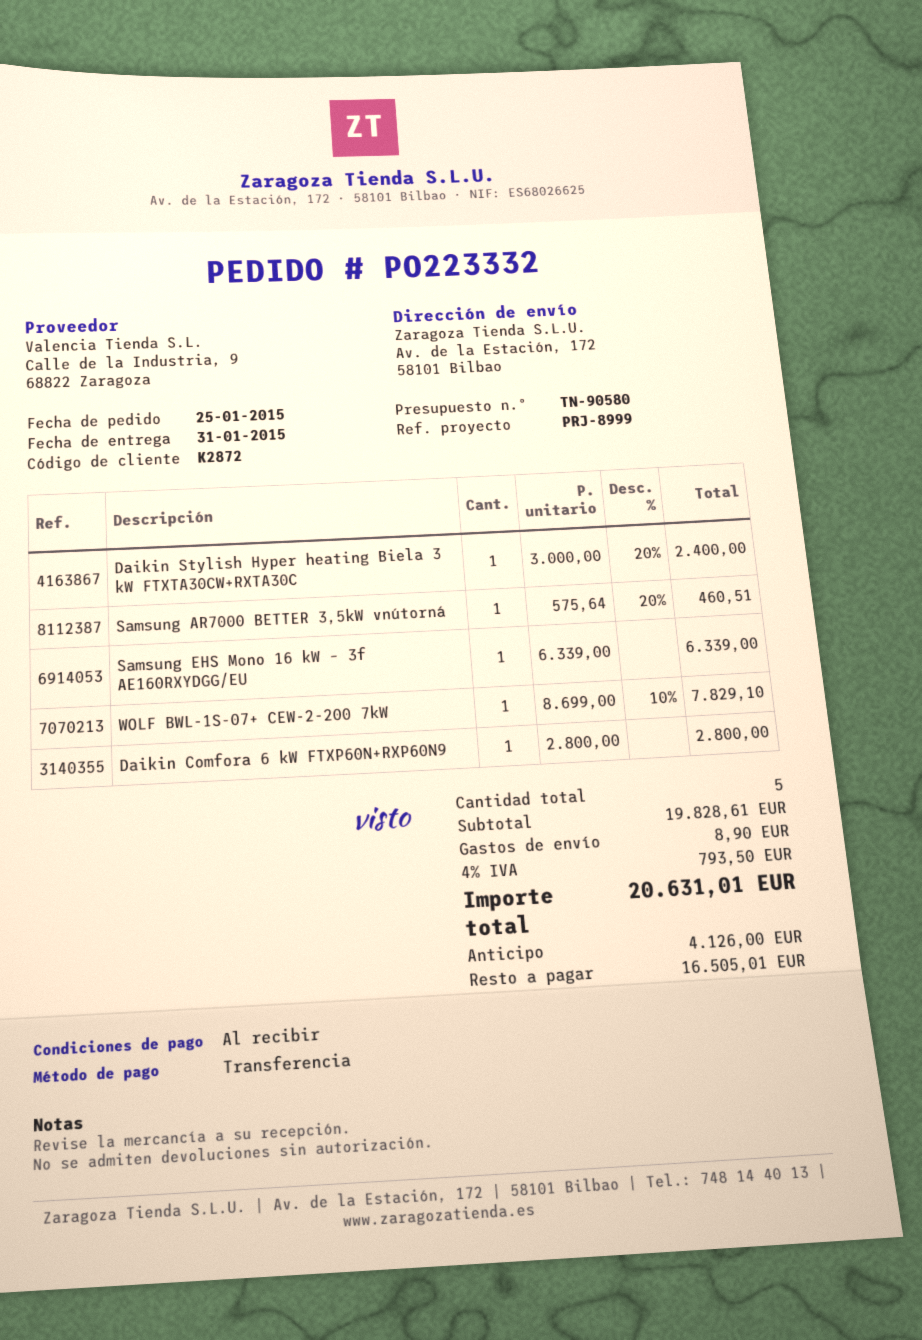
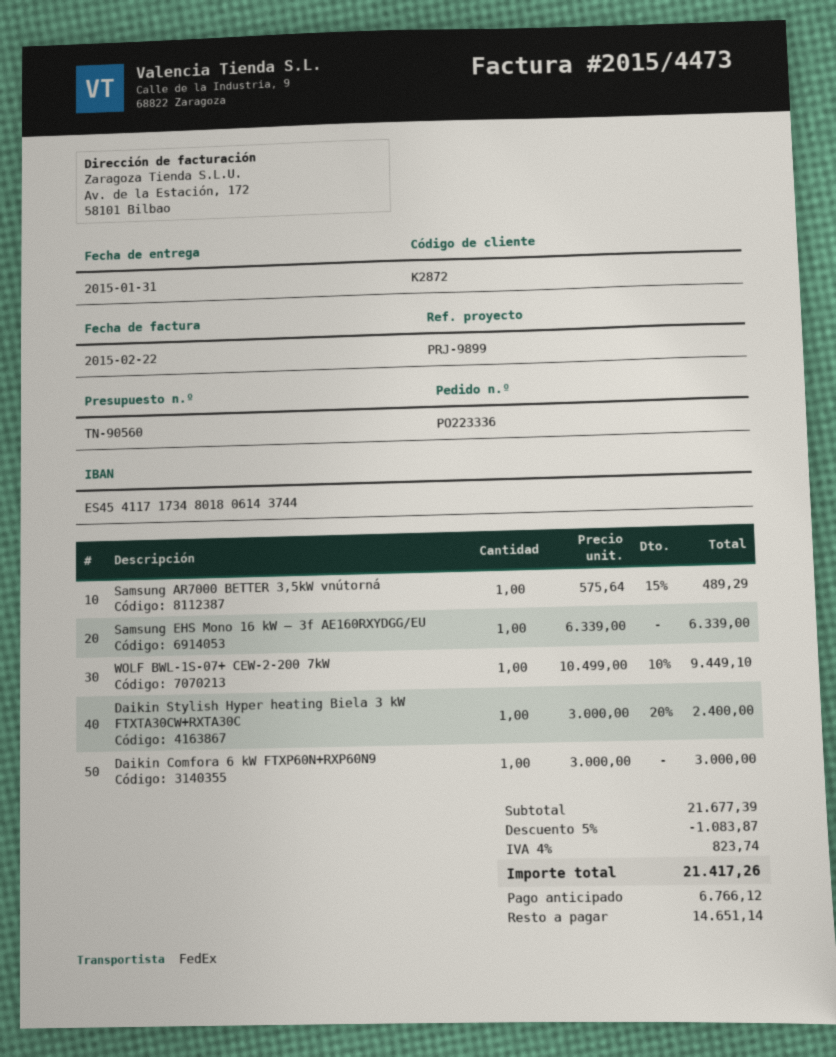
quote number: TN-90580 -> TN-90560
order number: PO223332 -> PO223336
reference: PRJ-8999 -> PRJ-9899
Samsung AR7000 BETTER 3,5kW vnútorná: 1 x 575.64 - 20% = 460.51 -> 1 x 575.64 - 15% = 489.29
WOLF BWL-1S-07+ CEW-2-200 7kW: 1 x 8699.00 - 10% = 7829.10 -> 1 x 10499.00 - 10% = 9449.10
Daikin Comfora 6 kW FTXP60N+RXP60N9: 1 x 2800.00 = 2800.00 -> 1 x 3000.00 = 3000.00
subtotal: 19828.61 -> 21677.39
discount: none -> 5% = 1083.87
shipping: 8.90 -> none
tax: 4% = 793.50 -> 4% = 823.74
total: 20631.01 -> 21417.26
deposit: 4126.00 -> 6766.12
balance: 16505.01 -> 14651.14

